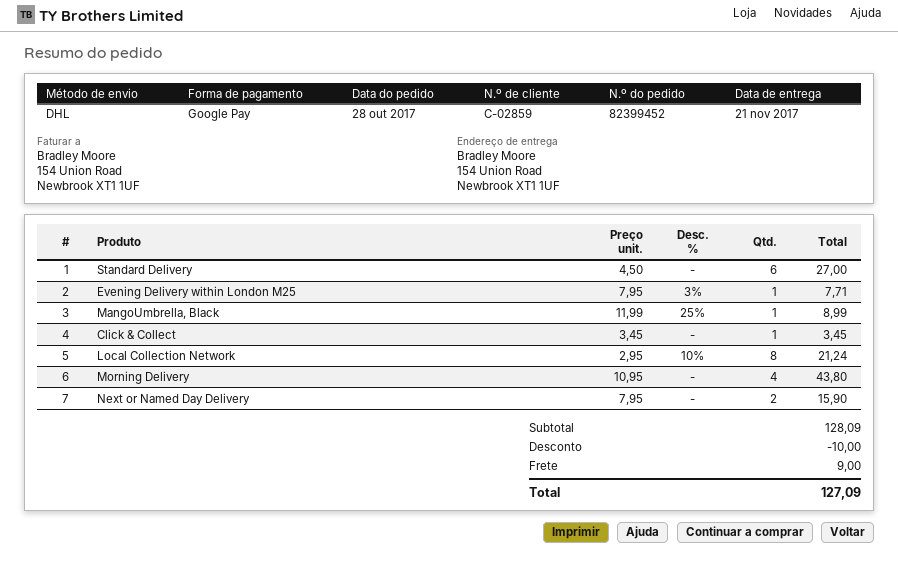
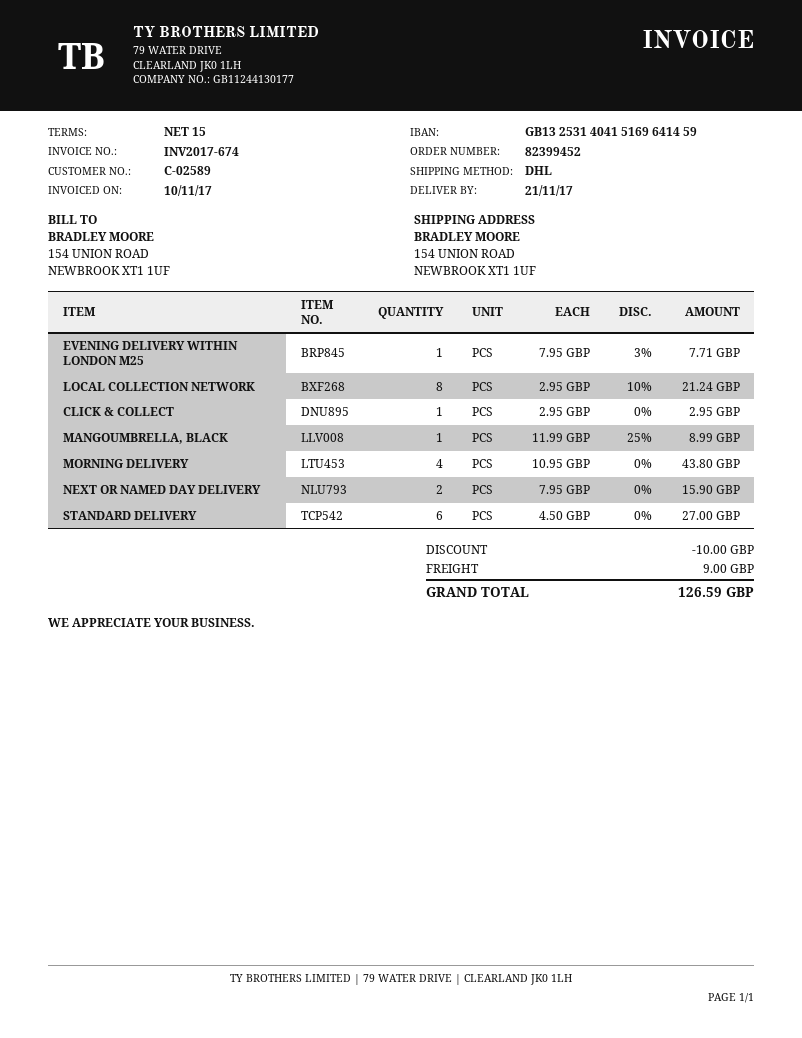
customer number: C-02859 -> C-02589
Click & Collect: 1 x 3.45 = 3.45 -> 1 x 2.95 = 2.95
total: 127.09 -> 126.59

